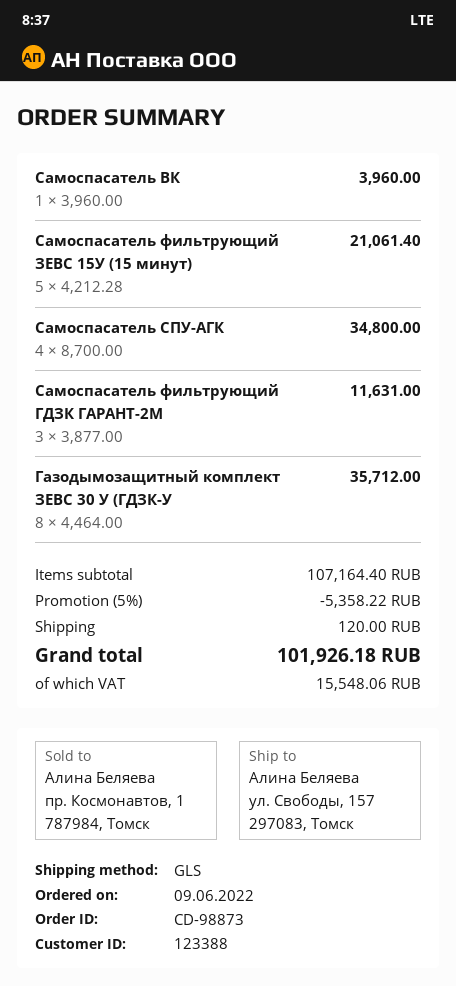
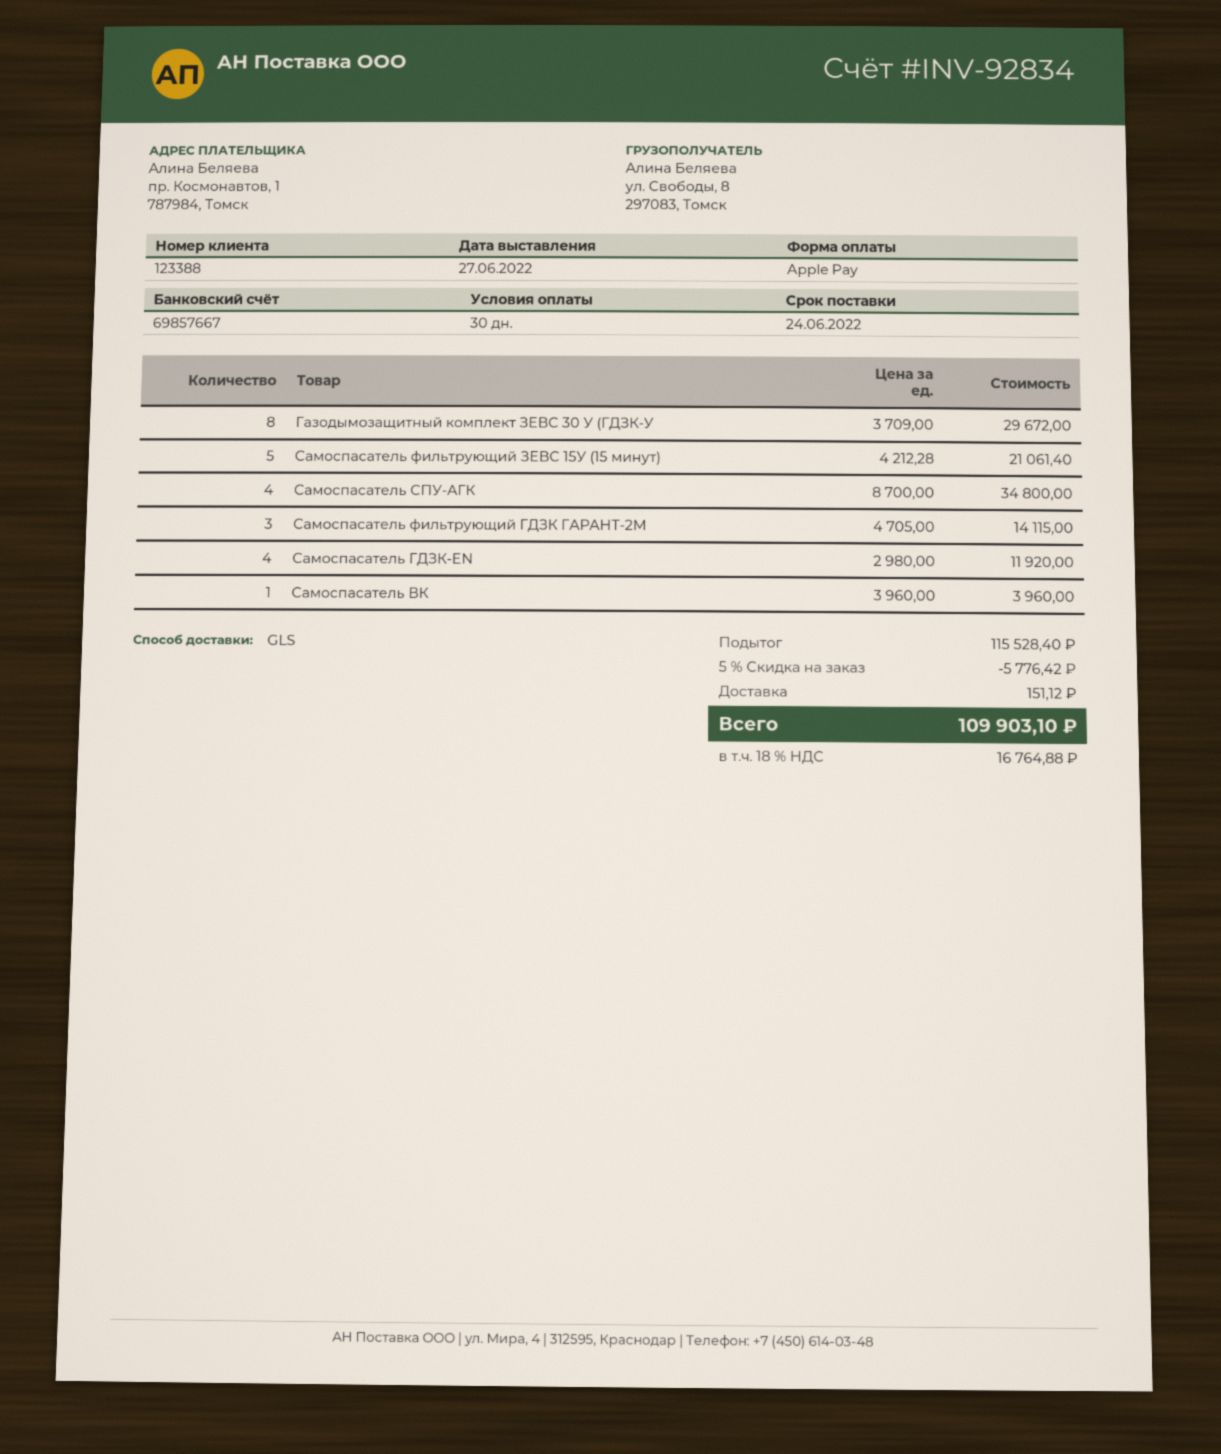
ship to: ул. Свободы, 157, 297083, Томск -> ул. Свободы, 8, 297083, Томск
Самоспасатель фильтрующий ГДЗК ГАРАНТ-2М: 3 x 3877.00 = 11631.00 -> 3 x 4705.00 = 14115.00
Газодымозащитный комплект ЗЕВС 30 У (ГДЗК-У: 8 x 4464.00 = 35712.00 -> 8 x 3709.00 = 29672.00
Самоспасатель ГДЗК-EN: none -> 4 x 2980.00 = 11920.00
subtotal: 107164.40 -> 115528.40
discount: 5% = 5358.22 -> 5% = 5776.42
shipping: 120.00 -> 151.12
tax: 15548.06 -> 16764.88
total: 101926.18 -> 109903.10

